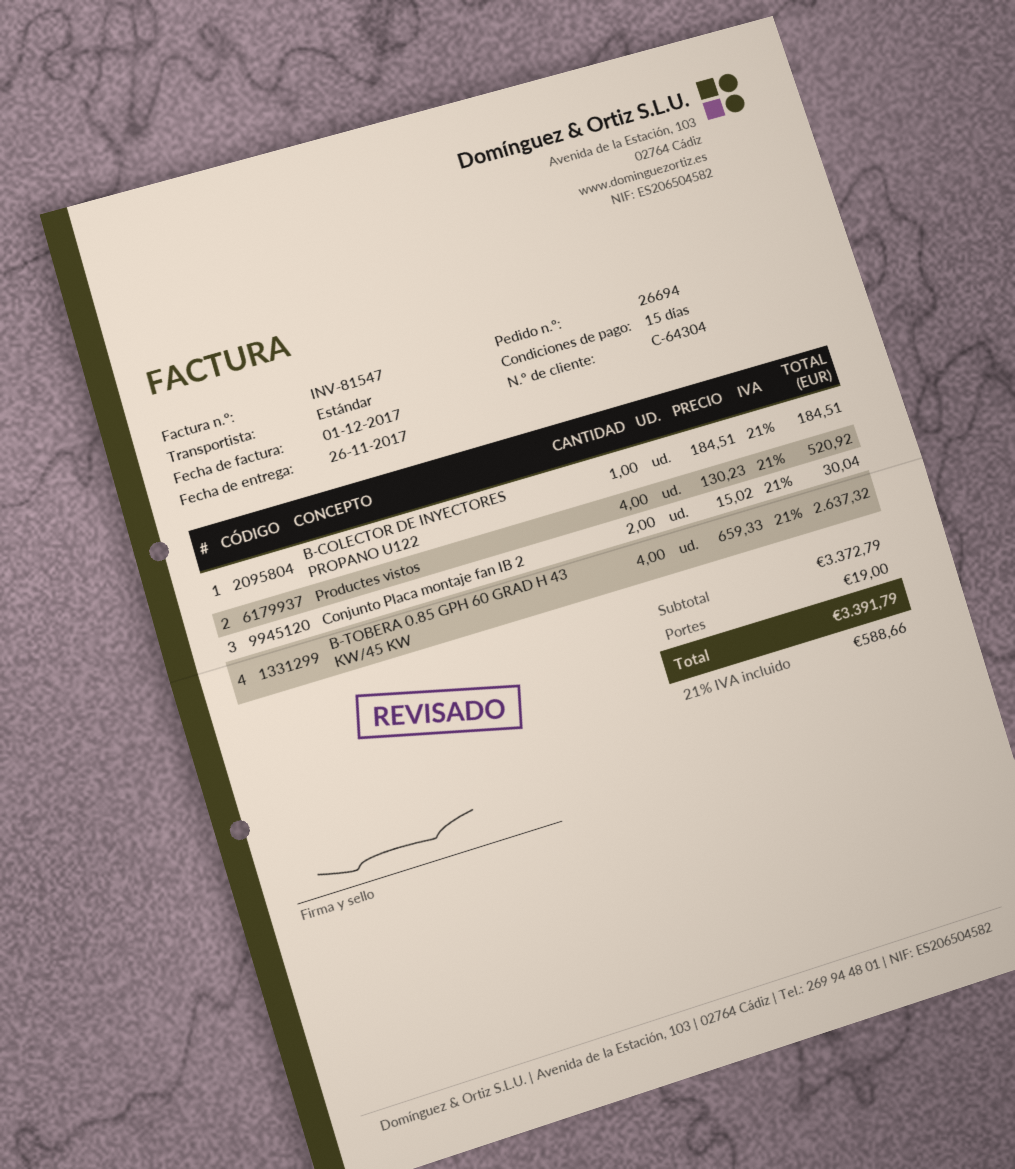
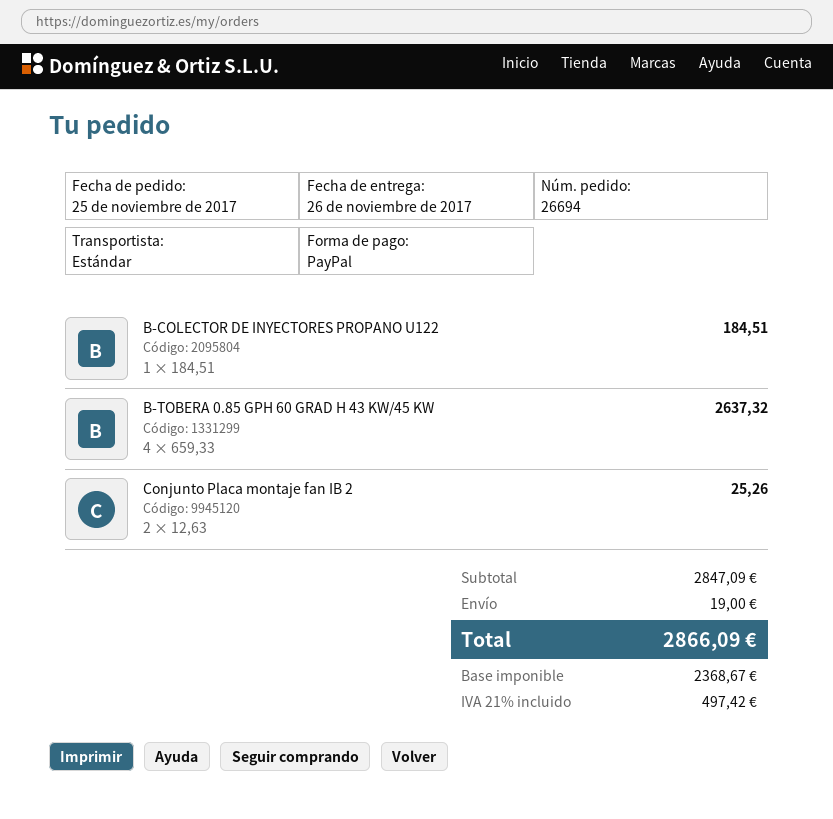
Productes vistos: 4 x 130.23 = 520.92 -> none
Conjunto Placa montaje fan IB 2: 2 x 15.02 = 30.04 -> 2 x 12.63 = 25.26
subtotal: 3372.79 -> 2847.09
tax: 21% = 588.66 -> 21% = 497.42
total: 3391.79 -> 2866.09

